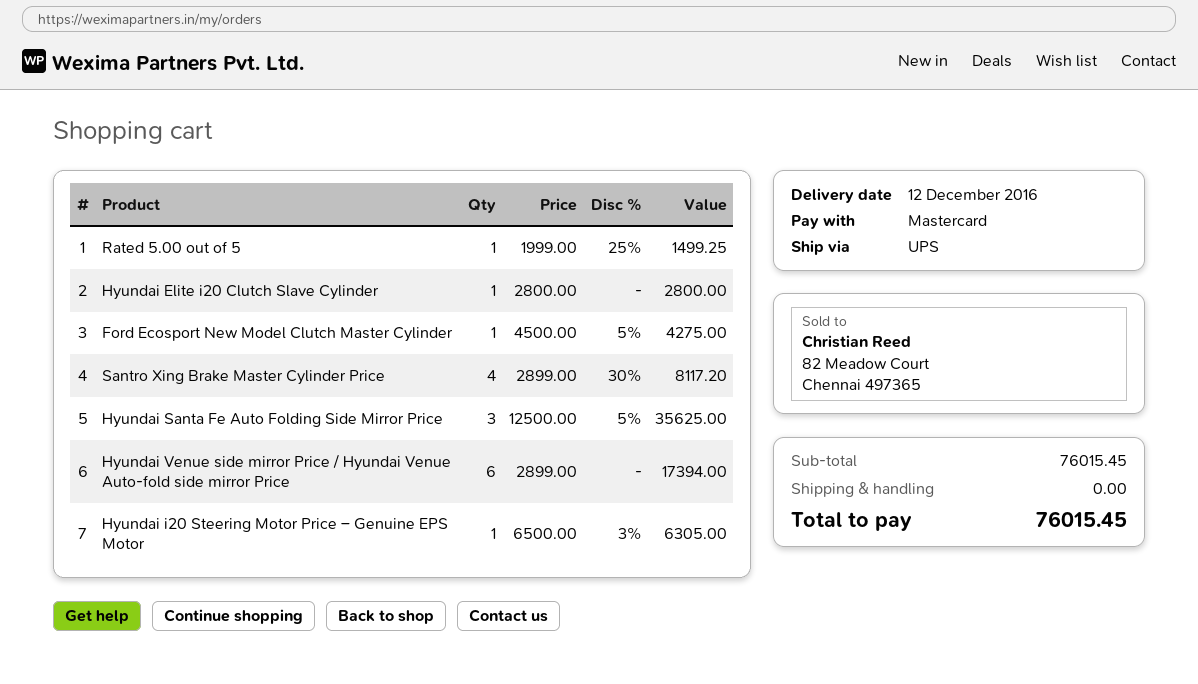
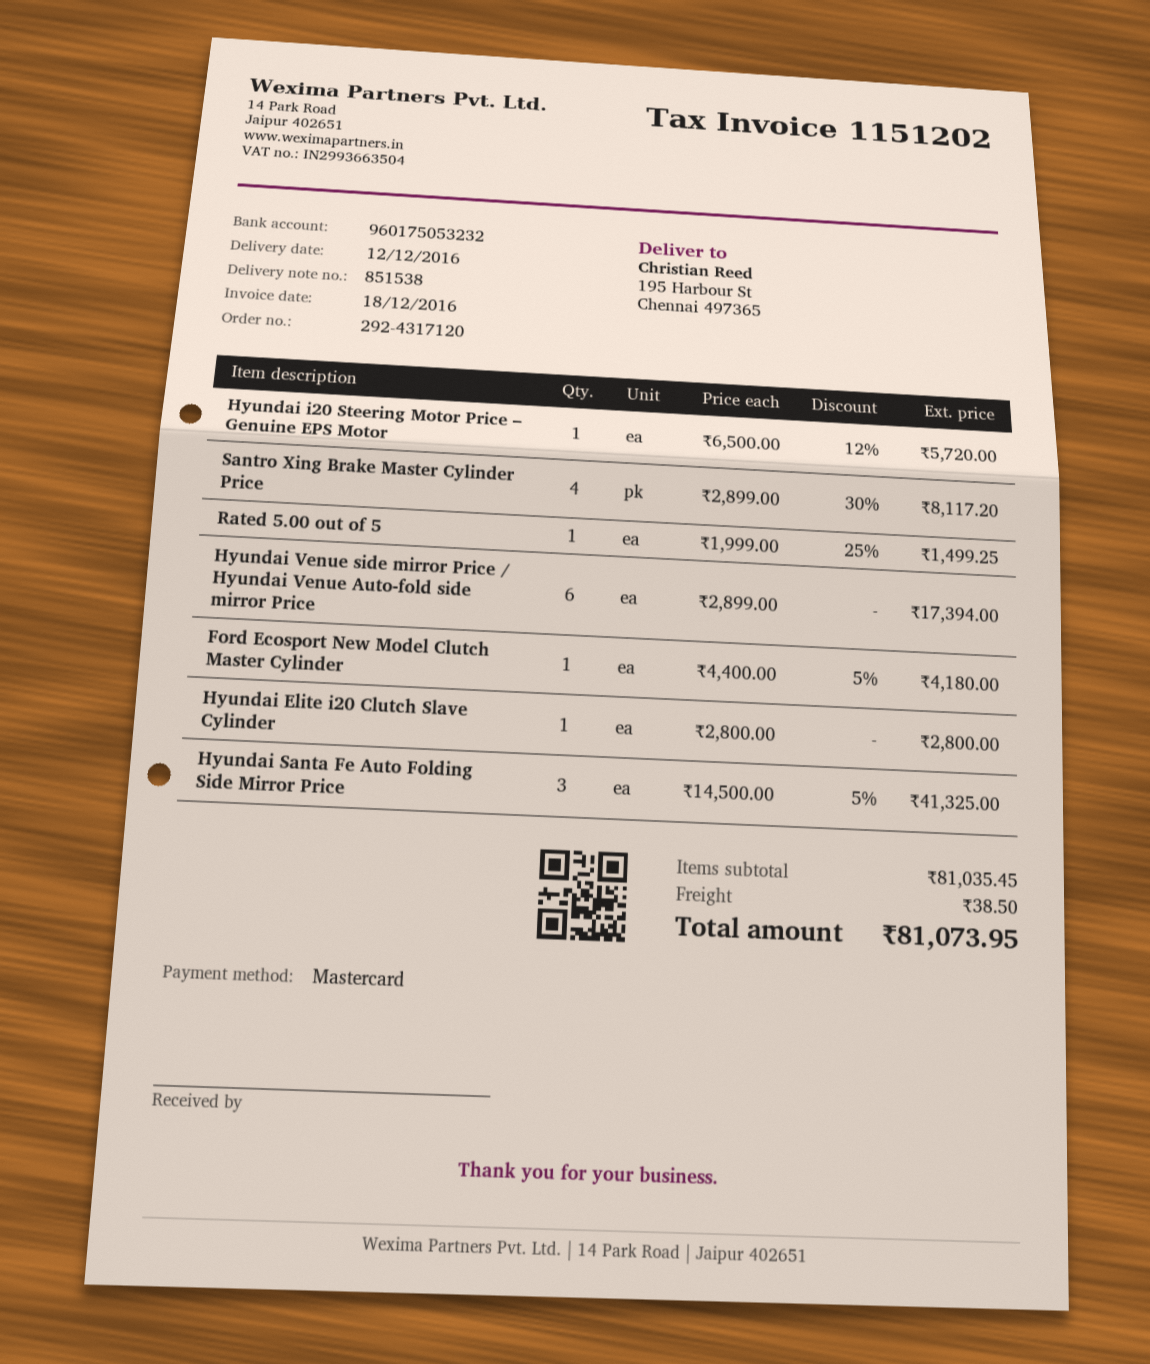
Ford Ecosport New Model Clutch Master Cylinder: 1 x 4500.00 - 5% = 4275.00 -> 1 x 4400.00 - 5% = 4180.00
Hyundai Santa Fe Auto Folding Side Mirror Price: 3 x 12500.00 - 5% = 35625.00 -> 3 x 14500.00 - 5% = 41325.00
Hyundai i20 Steering Motor Price – Genuine EPS Motor: 1 x 6500.00 - 3% = 6305.00 -> 1 x 6500.00 - 12% = 5720.00
subtotal: 76015.45 -> 81035.45
shipping: 0.00 -> 38.50
total: 76015.45 -> 81073.95

